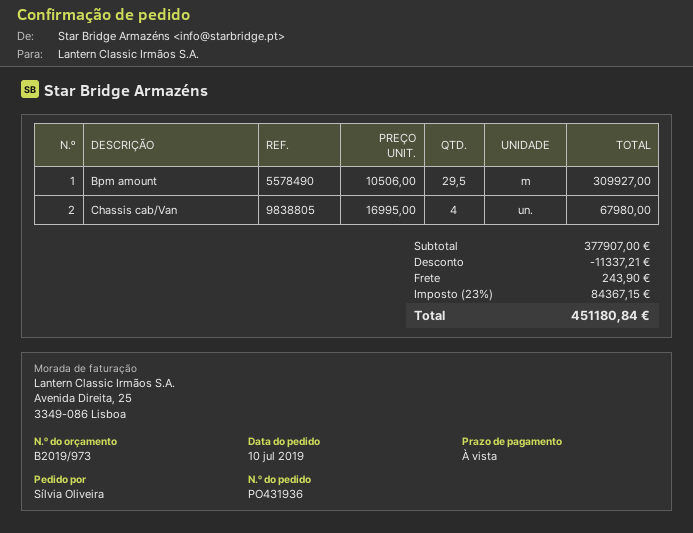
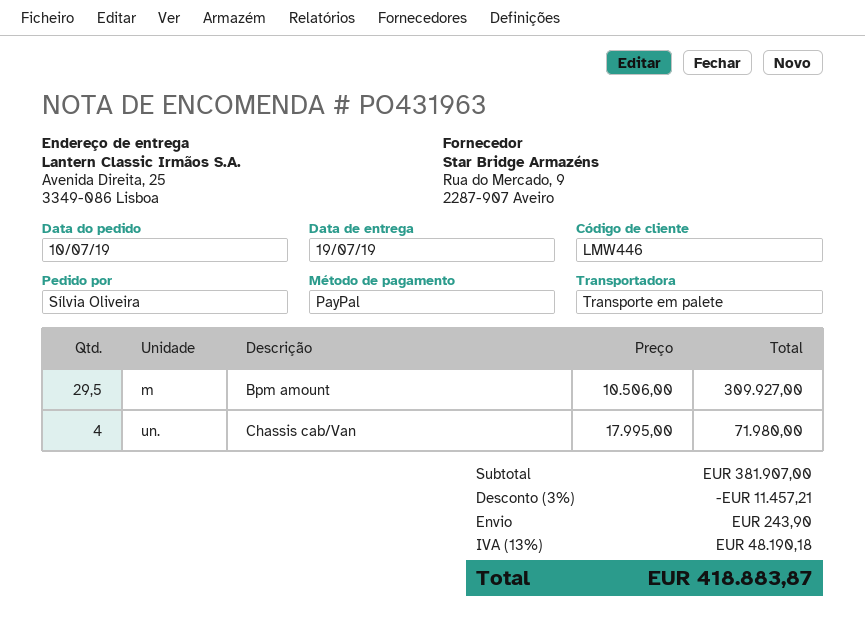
order number: PO431936 -> PO431963
Chassis cab/Van: 4 x 16995.00 = 67980.00 -> 4 x 17995.00 = 71980.00
subtotal: 377907.00 -> 381907.00
discount: 11337.21 -> 11457.21
tax: 23% = 84367.15 -> 13% = 48190.18
total: 451180.84 -> 418883.87

